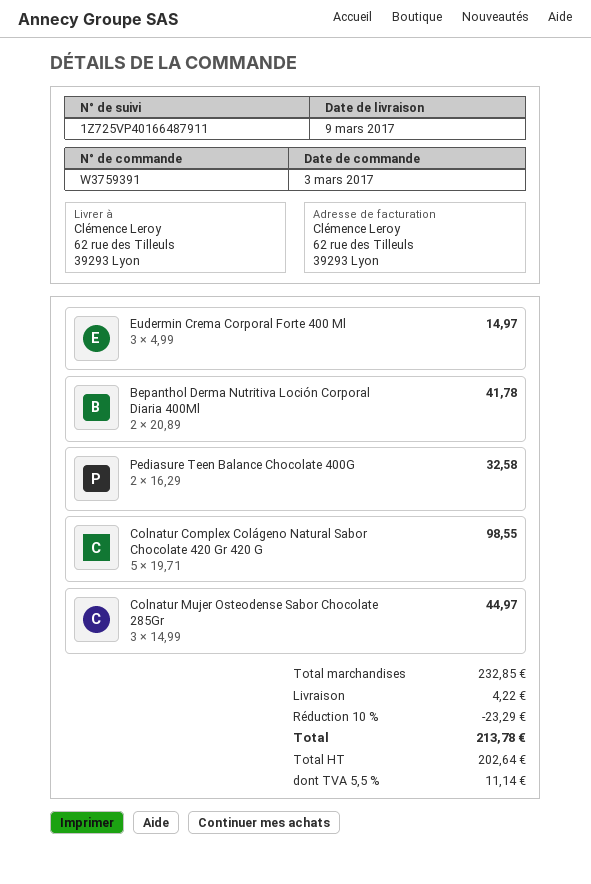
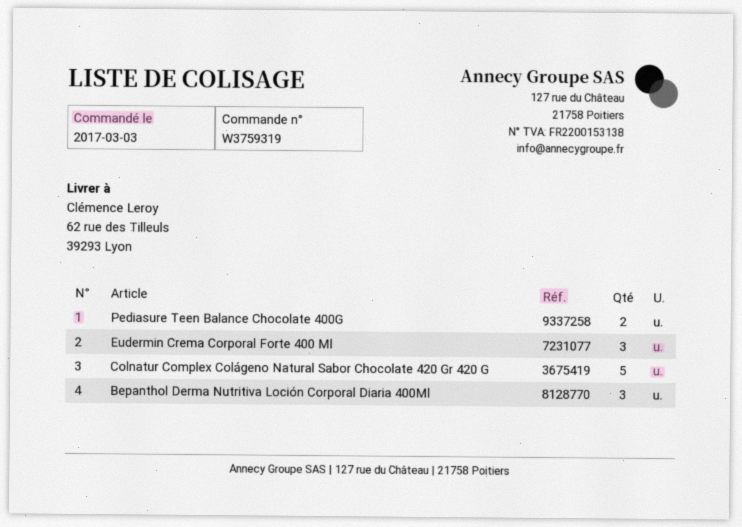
order number: W3759391 -> W3759319
Bepanthol Derma Nutritiva Loción Corporal Diaria 400Ml: 2 -> 3
Colnatur Mujer Osteodense Sabor Chocolate 285Gr: 3 -> none

